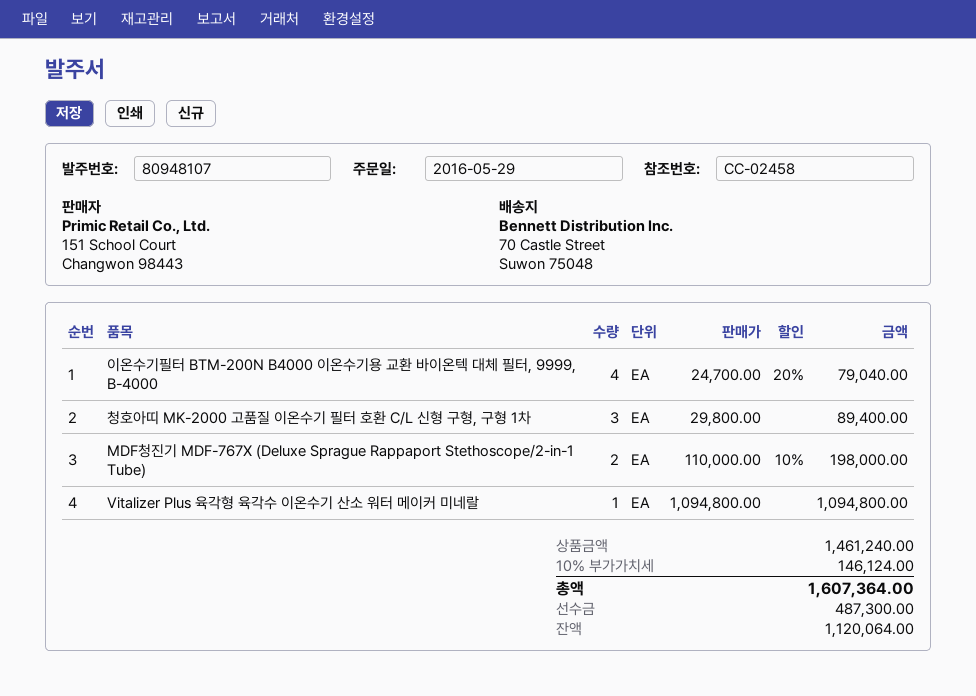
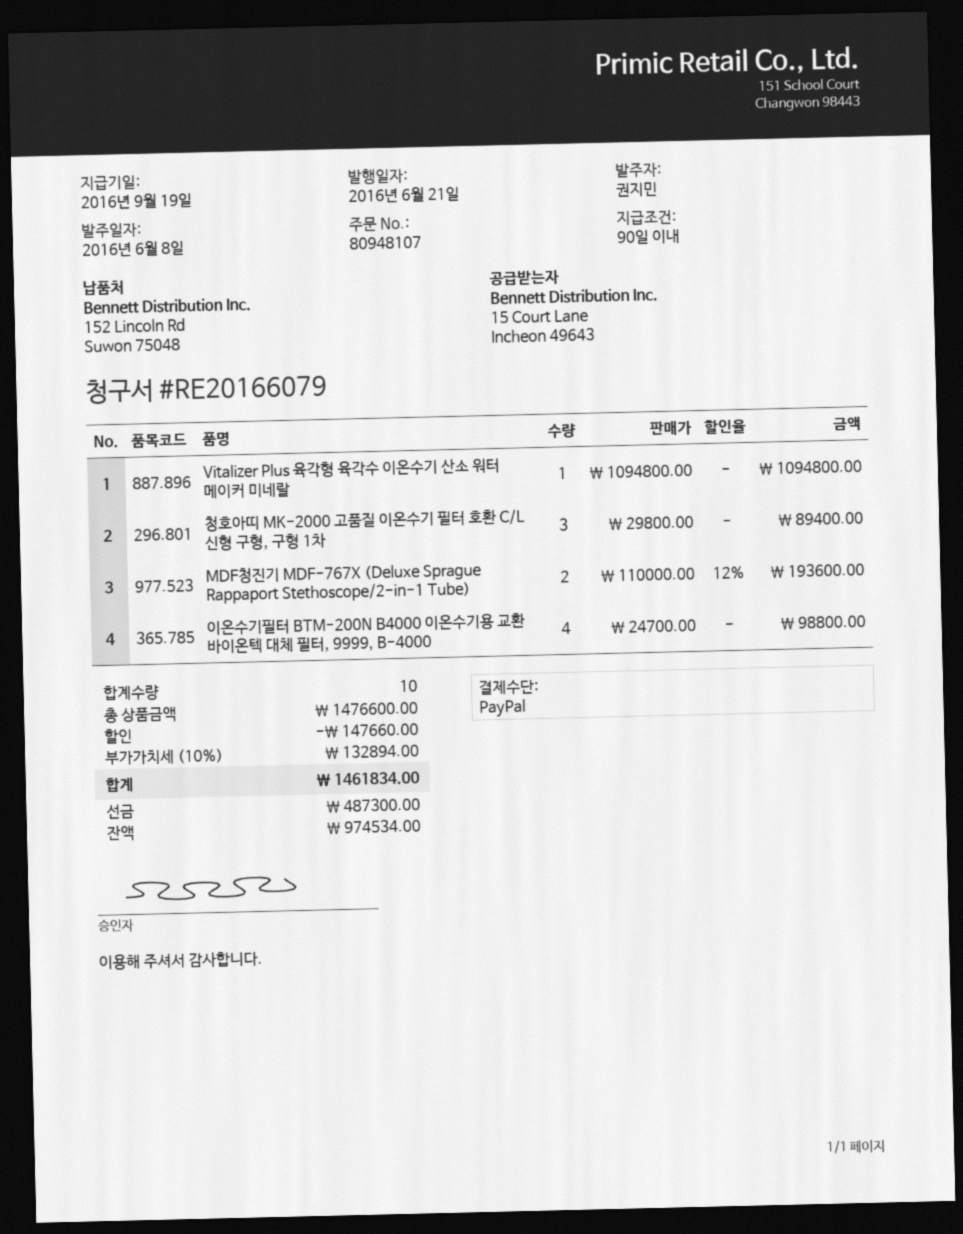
order date: 2016-05-29 -> 2016-06-08
ship to: 70 Castle Street, Suwon 75048 -> 152 Lincoln Rd, Suwon 75048
이온수기필터 BTM-200N B4000 이온수기용 교환 바이온텍 대체 필터, 9999, B-4000: 4 x 24700.00 - 20% = 79040.00 -> 4 x 24700.00 = 98800.00
MDF청진기 MDF-767X (Deluxe Sprague Rappaport Stethoscope/2-in-1 Tube): 2 x 110000.00 - 10% = 198000.00 -> 2 x 110000.00 - 12% = 193600.00
subtotal: 1461240.00 -> 1476600.00
discount: none -> 147660.00
tax: 10% = 146124.00 -> 10% = 132894.00
total: 1607364.00 -> 1461834.00
balance: 1120064.00 -> 974534.00

